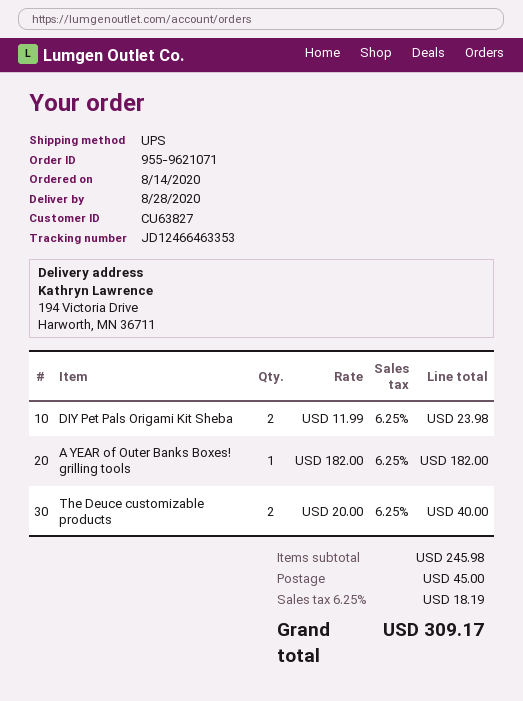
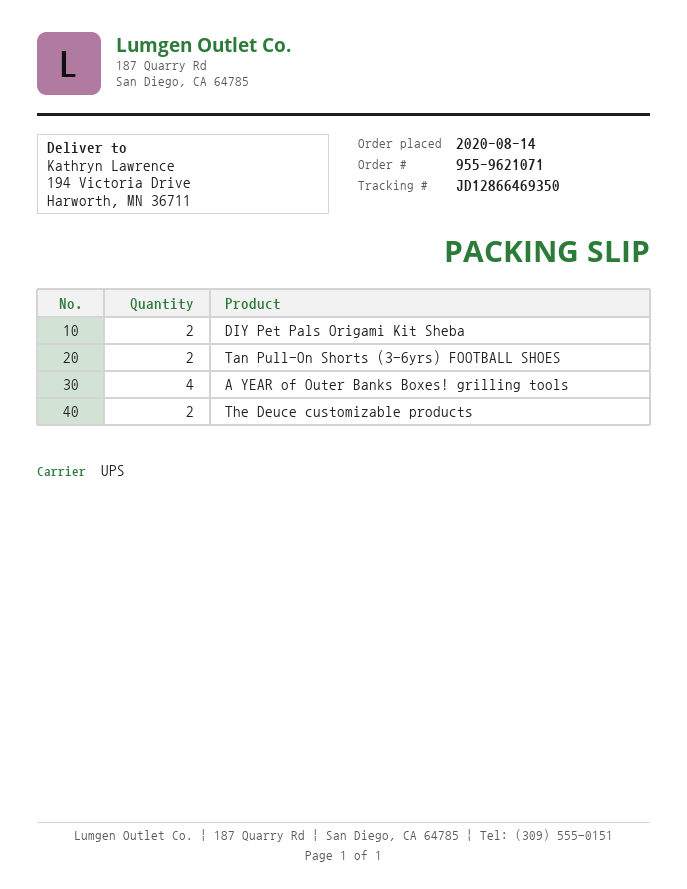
tracking number: JD12466463353 -> JD12866469350
A YEAR of Outer Banks Boxes! grilling tools: 1 -> 4
Tan Pull-On Shorts (3-6yrs) FOOTBALL SHOES: none -> 2

